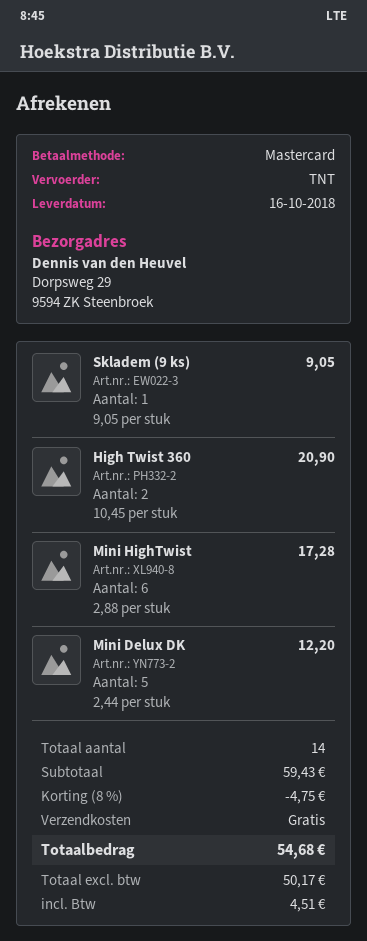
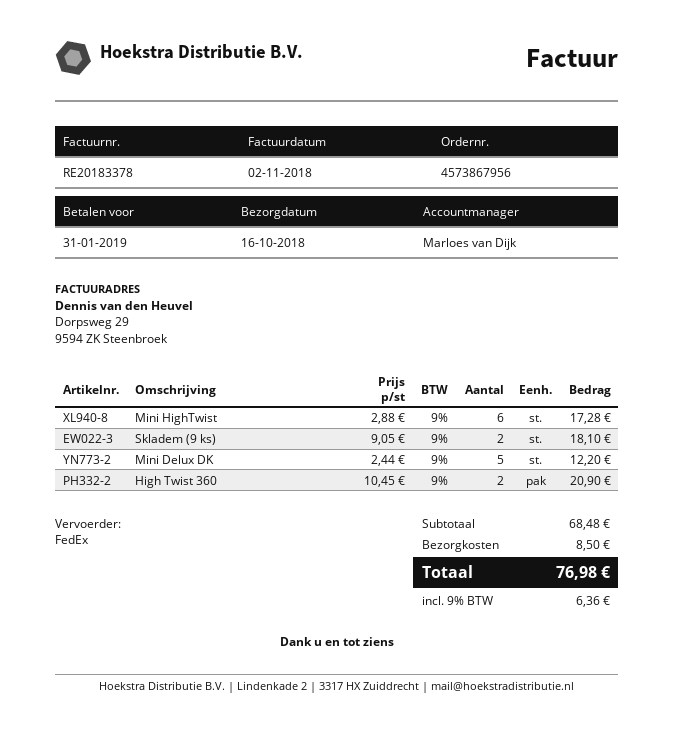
shipping method: TNT -> FedEx
Skladem (9 ks): 1 x 9.05 = 9.05 -> 2 x 9.05 = 18.10
subtotal: 59.43 -> 68.48
discount: 8% = 4.75 -> none
shipping: 0.00 -> 8.50
tax: 4.51 -> 6.36
total: 54.68 -> 76.98

